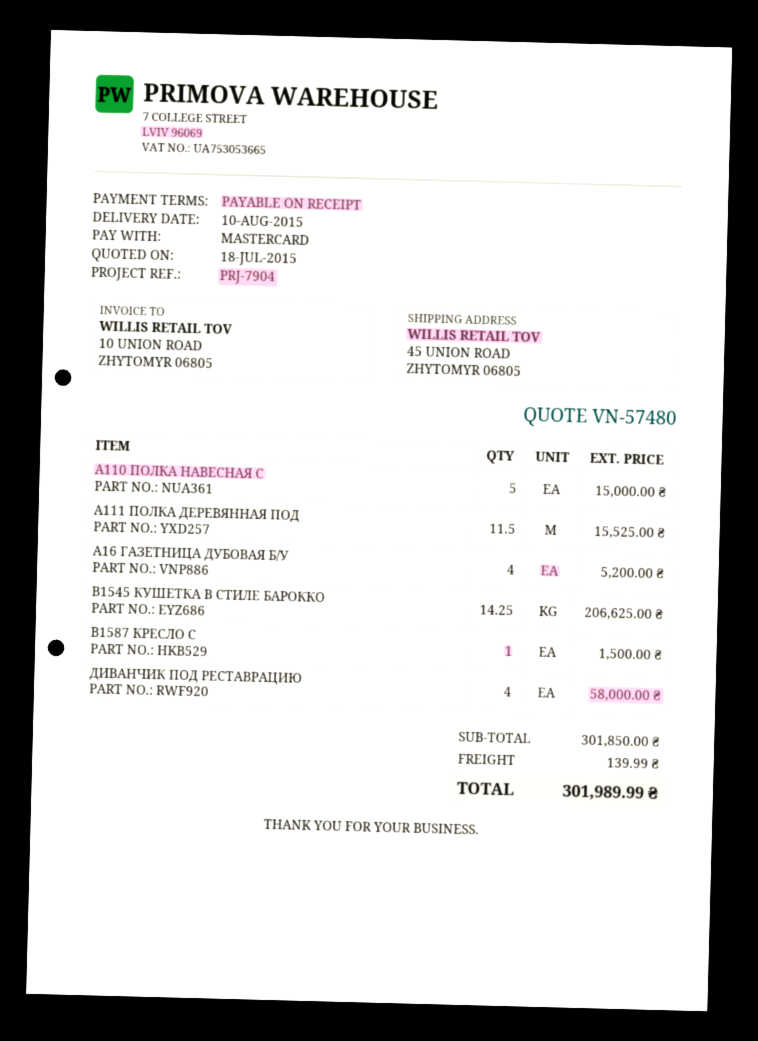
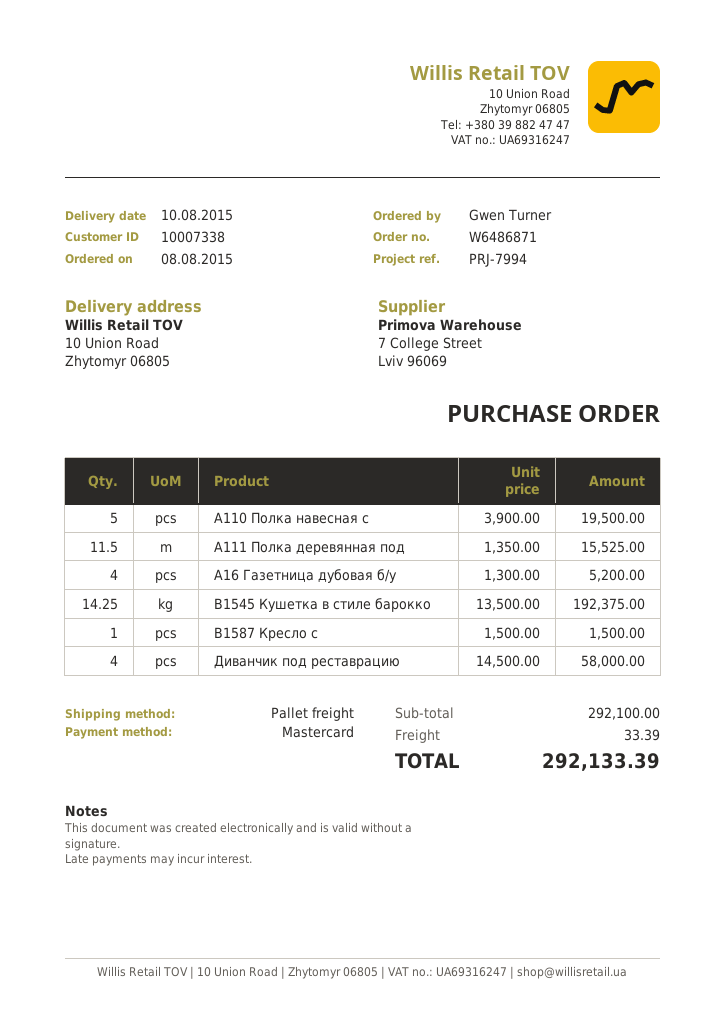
reference: PRJ-7904 -> PRJ-7994
ship to: 45 UNION ROAD, ZHYTOMYR 06805 -> 10 Union Road, Zhytomyr 06805
А110 ПОЛКА НАВЕСНАЯ С: 5 for 15000.00 -> 5 for 19500.00
В1545 КУШЕТКА В СТИЛЕ БАРОККО: 14.25 for 206625.00 -> 14.25 for 192375.00
subtotal: 301850.00 -> 292100.00
shipping: 139.99 -> 33.39
total: 301989.99 -> 292133.39

